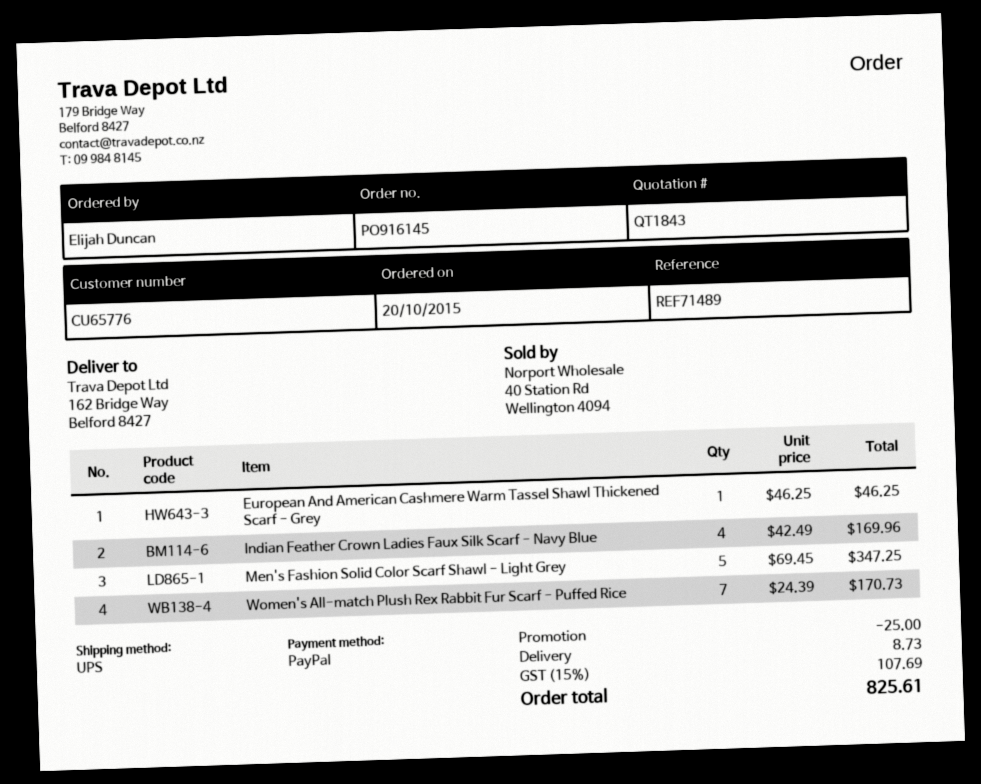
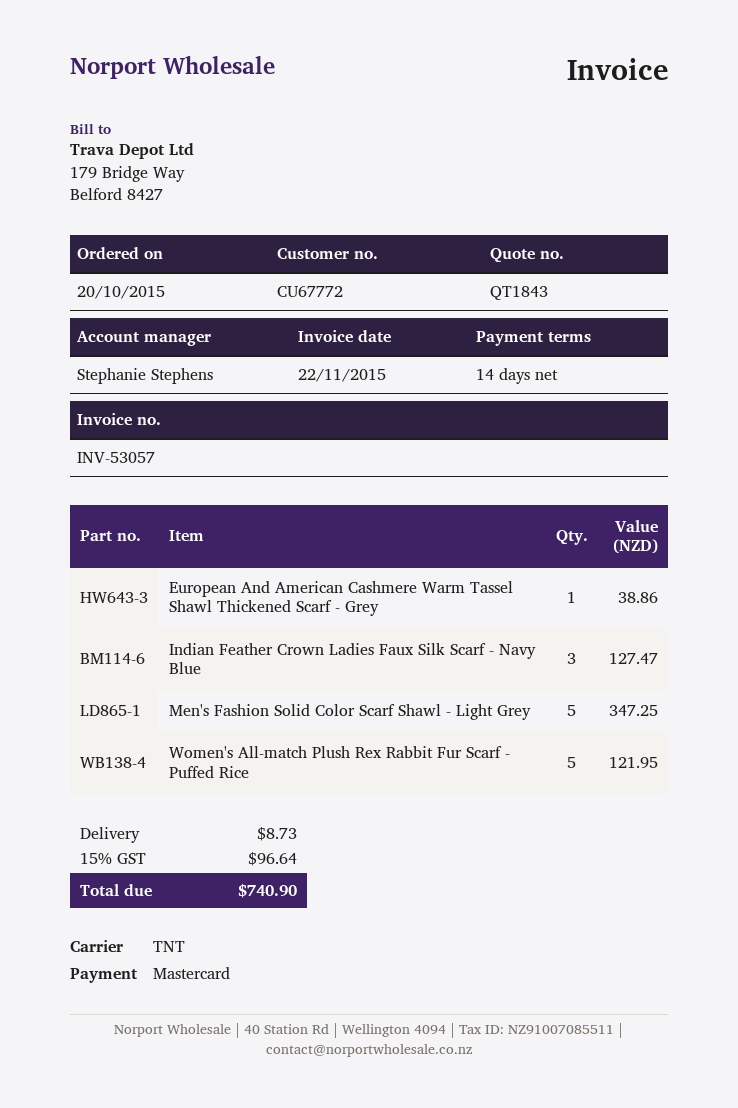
customer number: CU65776 -> CU67772
payment method: PayPal -> Mastercard
shipping method: UPS -> TNT
European And American Cashmere Warm Tassel Shawl Thickened Scarf - Grey: 1 for 46.25 -> 1 for 38.86
Indian Feather Crown Ladies Faux Silk Scarf - Navy Blue: 4 for 169.96 -> 3 for 127.47
Women's All-match Plush Rex Rabbit Fur Scarf - Puffed Rice: 7 for 170.73 -> 5 for 121.95
discount: 25.00 -> none
tax: 15% = 107.69 -> 15% = 96.64
total: 825.61 -> 740.90

